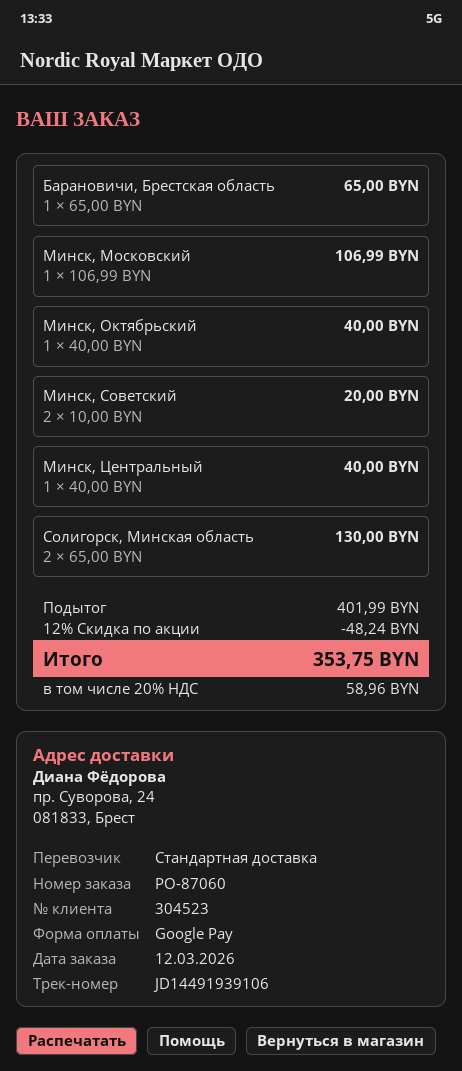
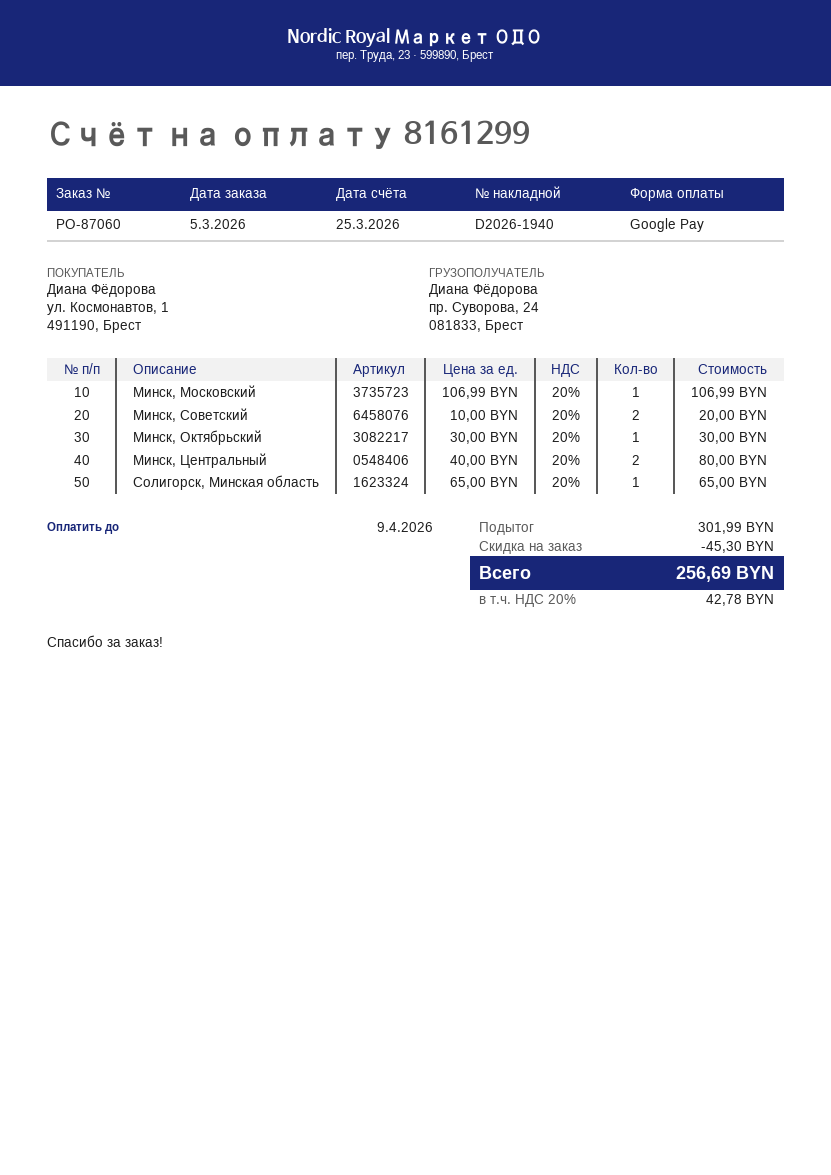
order date: 2026-03-12 -> 2026-03-05
Барановичи, Брестская область: 1 x 65.00 = 65.00 -> none
Минск, Октябрьский: 1 x 40.00 = 40.00 -> 1 x 30.00 = 30.00
Минск, Центральный: 1 x 40.00 = 40.00 -> 2 x 40.00 = 80.00
Солигорск, Минская область: 2 x 65.00 = 130.00 -> 1 x 65.00 = 65.00
subtotal: 401.99 -> 301.99
discount: 48.24 -> 45.30
tax: 20% = 58.96 -> 20% = 42.78
total: 353.75 -> 256.69

